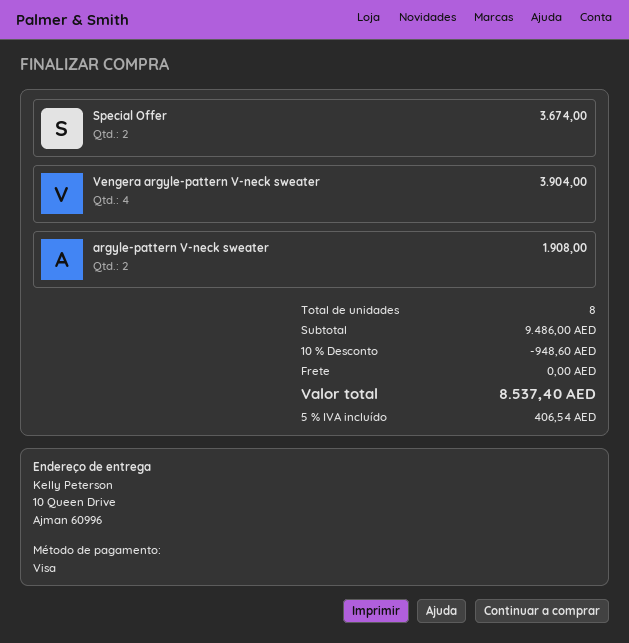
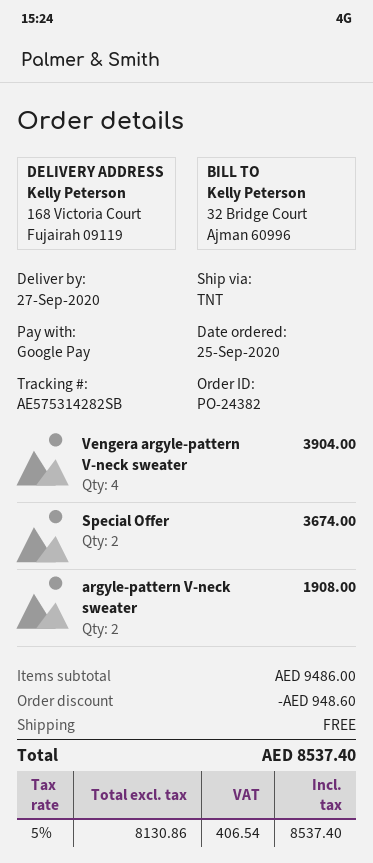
payment method: Visa -> Google Pay
ship to: 10 Queen Drive, Ajman 60996 -> 168 Victoria Court, Fujairah 09119

